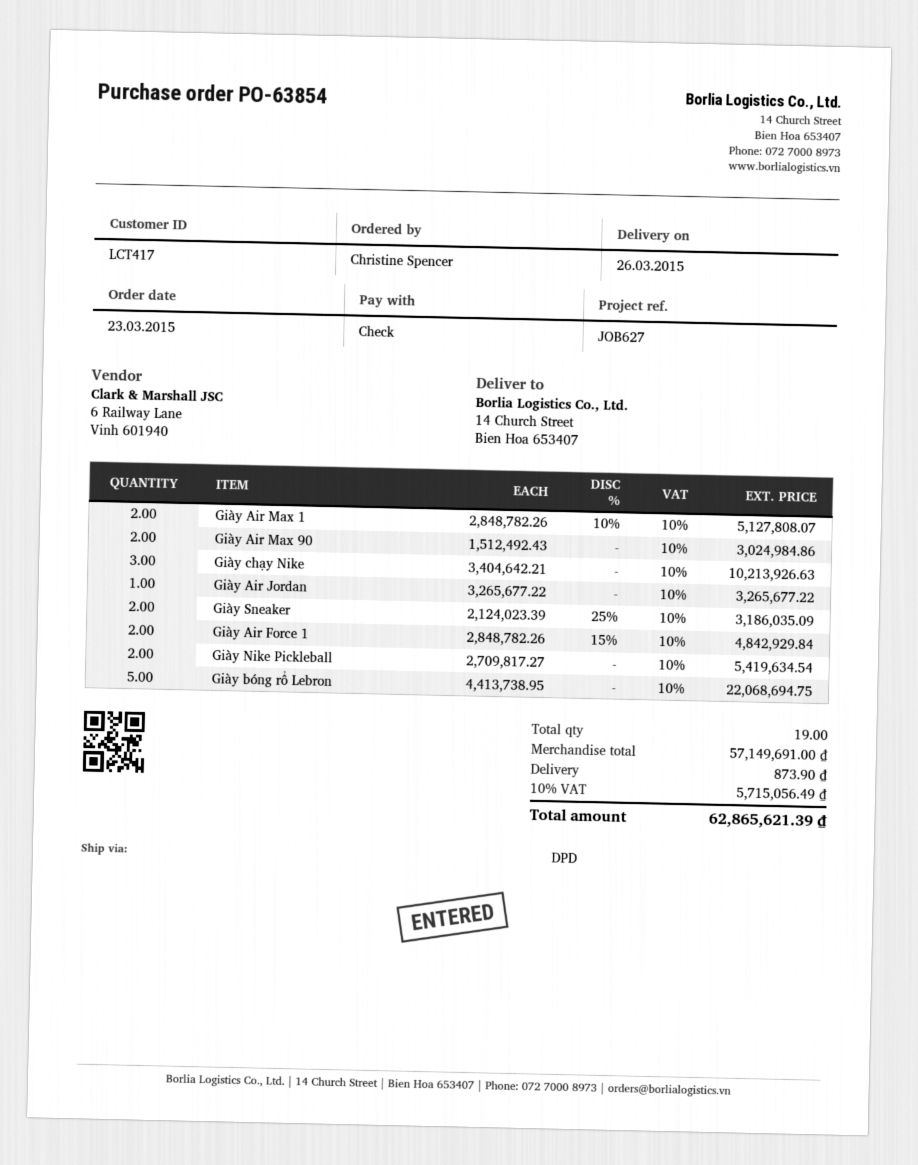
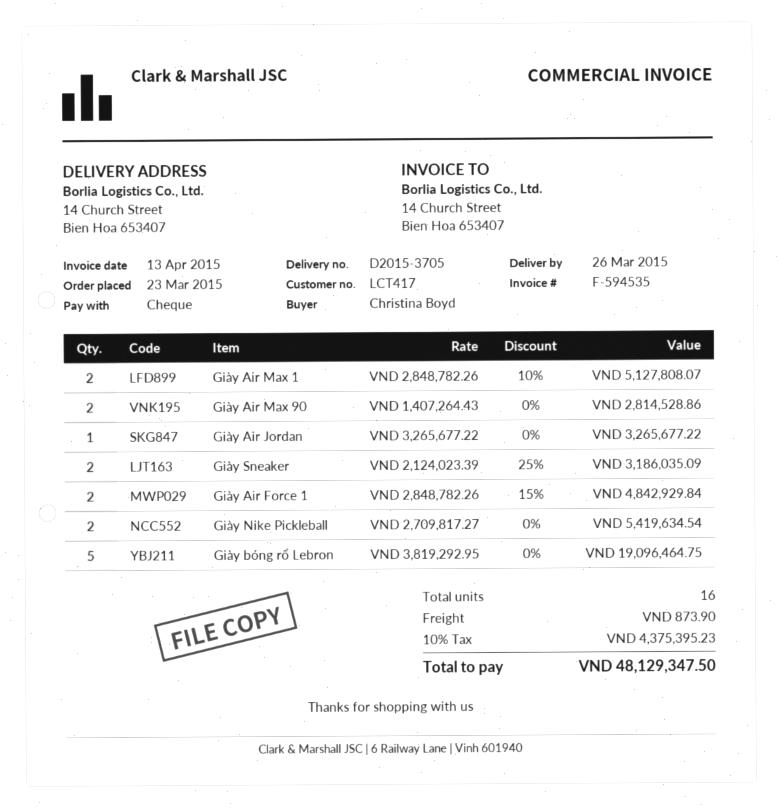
ordered by: Christine Spencer -> Christina Boyd
Giày Air Max 90: 2 x 1512492.43 = 3024984.86 -> 2 x 1407264.43 = 2814528.86
Giày chạy Nike: 3 x 3404642.21 = 10213926.63 -> none
Giày bóng rổ Lebron: 5 x 4413738.95 = 22068694.75 -> 5 x 3819292.95 = 19096464.75
total quantity: 19 -> 16
tax: 10% = 5715056.49 -> 10% = 4375395.23
total: 62865621.39 -> 48129347.50

